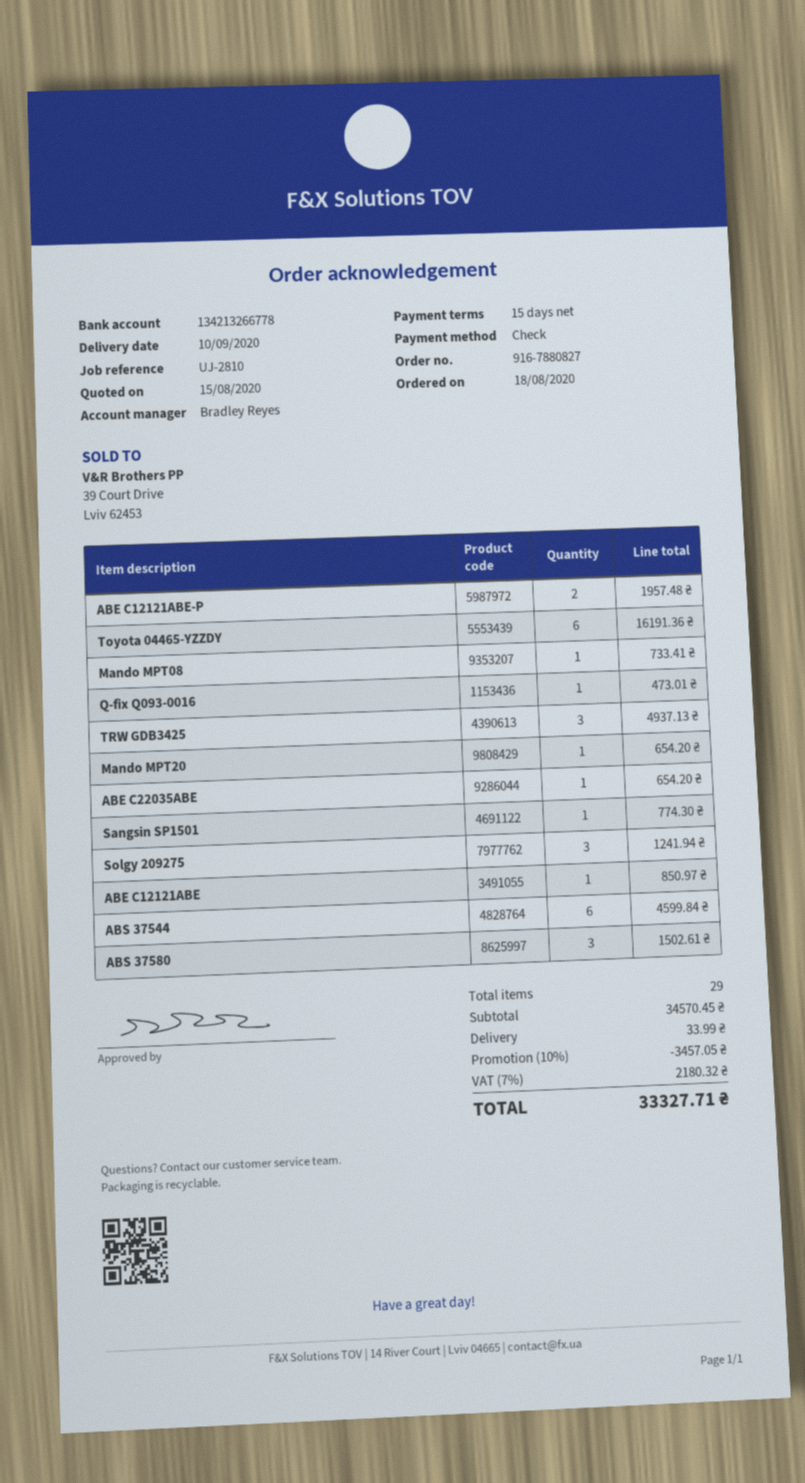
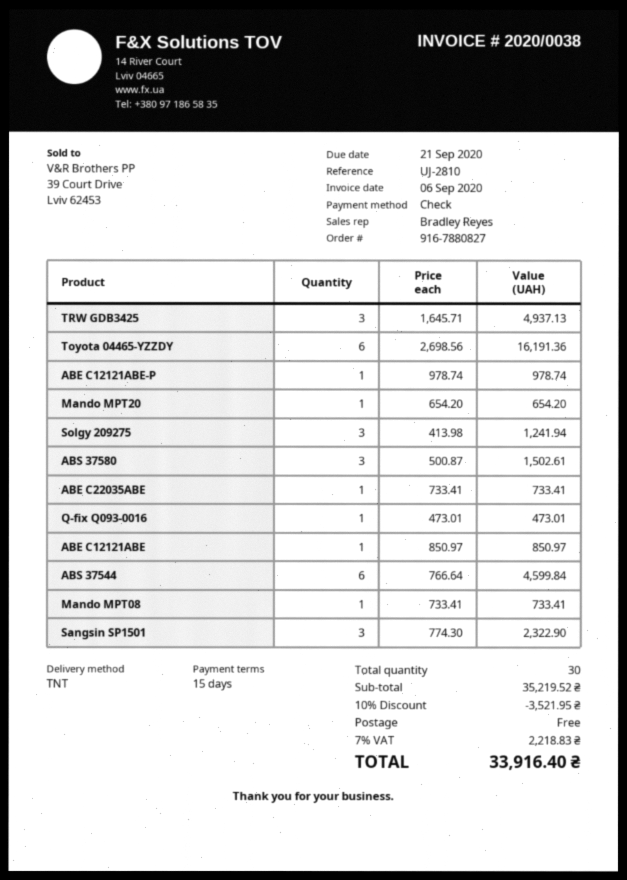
ABE C12121ABE-P: 2 for 1957.48 -> 1 for 978.74
ABE C22035ABE: 1 for 654.20 -> 1 for 733.41
Sangsin SP1501: 1 for 774.30 -> 3 for 2322.90
total quantity: 29 -> 30
subtotal: 34570.45 -> 35219.52
discount: 10% = 3457.05 -> 10% = 3521.95
shipping: 33.99 -> 0.00
tax: 7% = 2180.32 -> 7% = 2218.83
total: 33327.71 -> 33916.40

